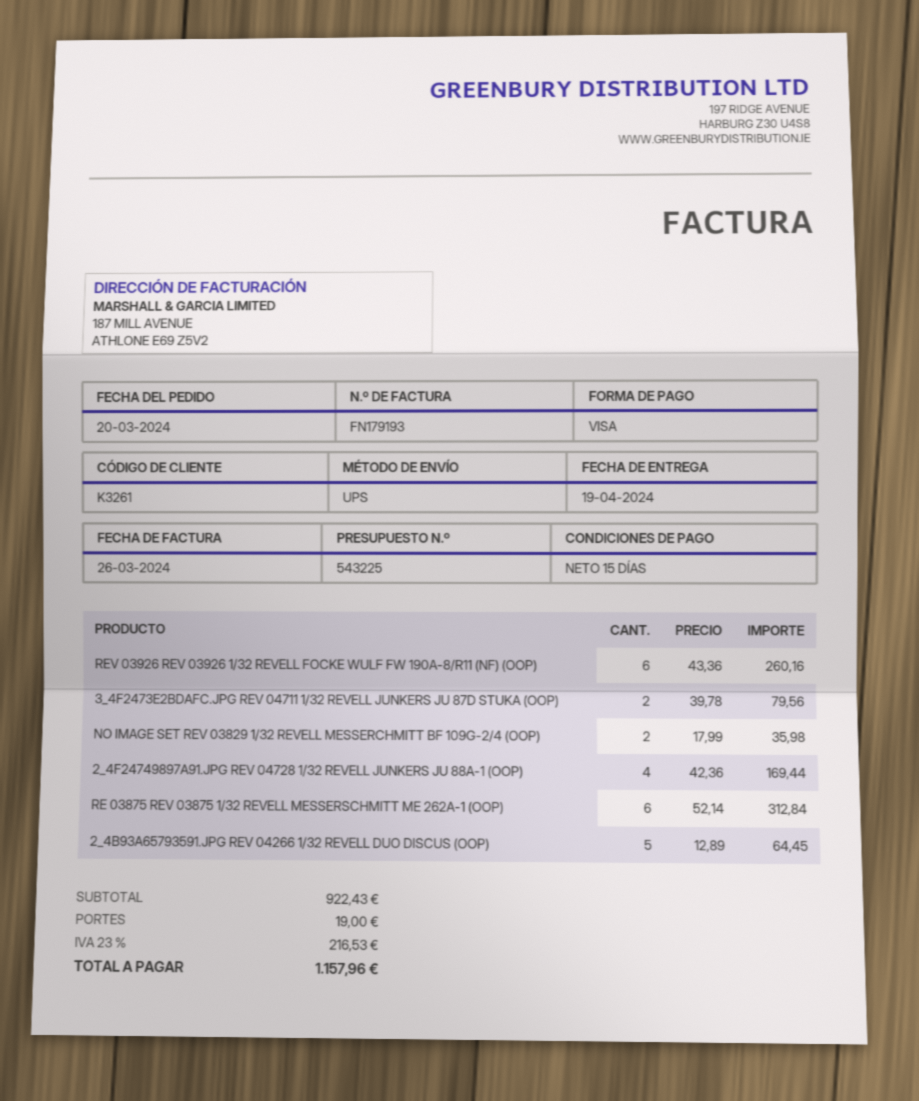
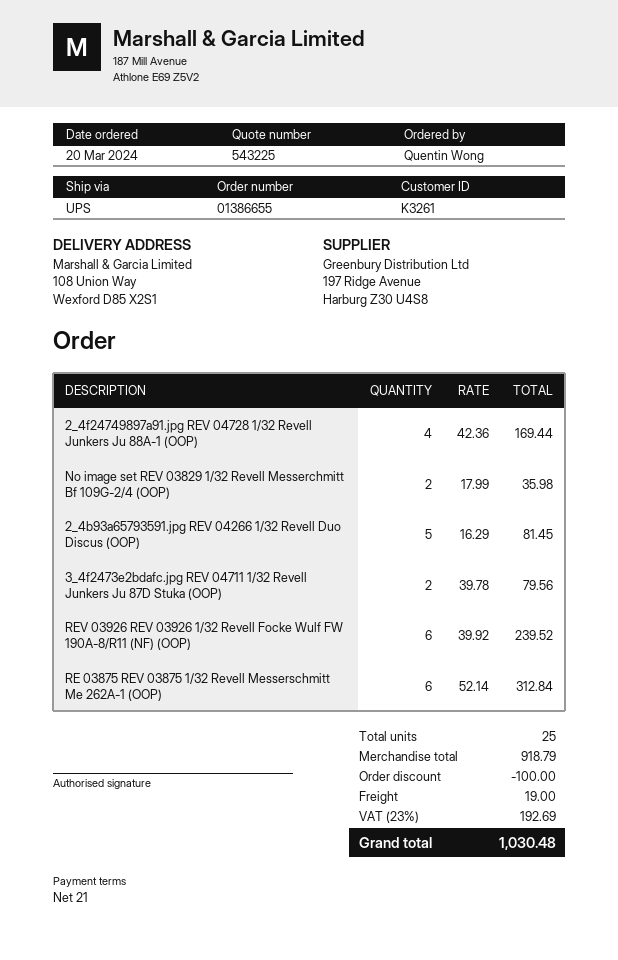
payment terms: 15 days -> 21 days
REV 03926 REV 03926 1/32 REVELL FOCKE WULF FW 190A-8/R11 (NF) (OOP): 6 x 43.36 = 260.16 -> 6 x 39.92 = 239.52
2_4B93A65793591.JPG REV 04266 1/32 REVELL DUO DISCUS (OOP): 5 x 12.89 = 64.45 -> 5 x 16.29 = 81.45
subtotal: 922.43 -> 918.79
discount: none -> 100.00
tax: 23% = 216.53 -> 23% = 192.69
total: 1157.96 -> 1030.48

